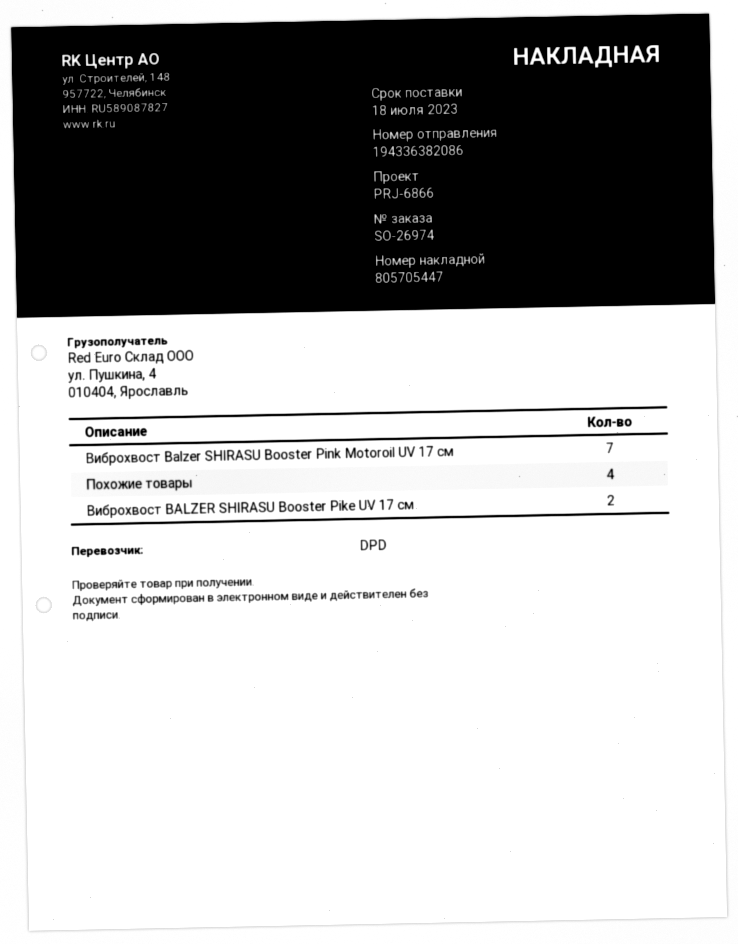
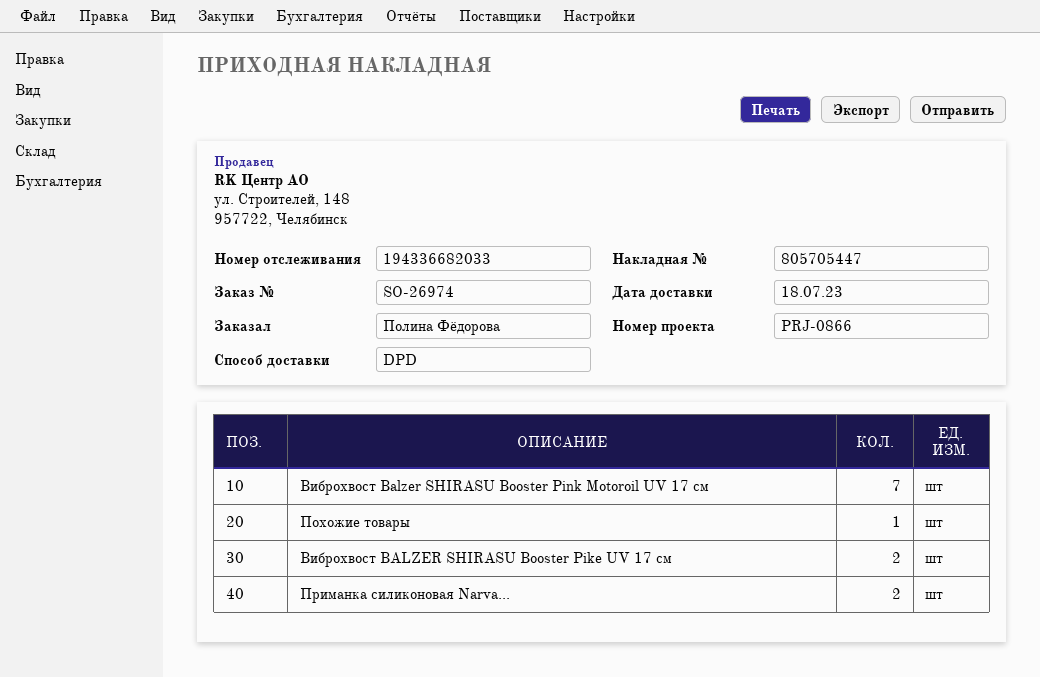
reference: PRJ-6866 -> PRJ-0866
tracking number: 194336382086 -> 194336682033
Похожие товары: 4 -> 1
Приманка силиконовая Narva...: none -> 2

